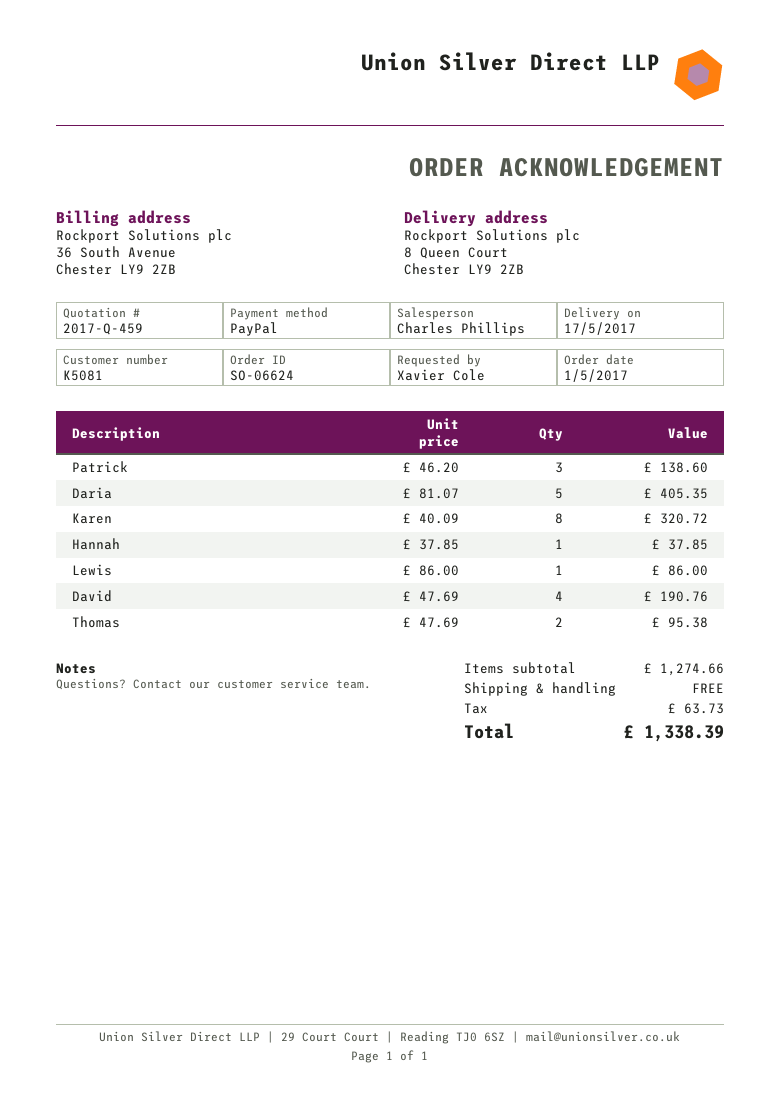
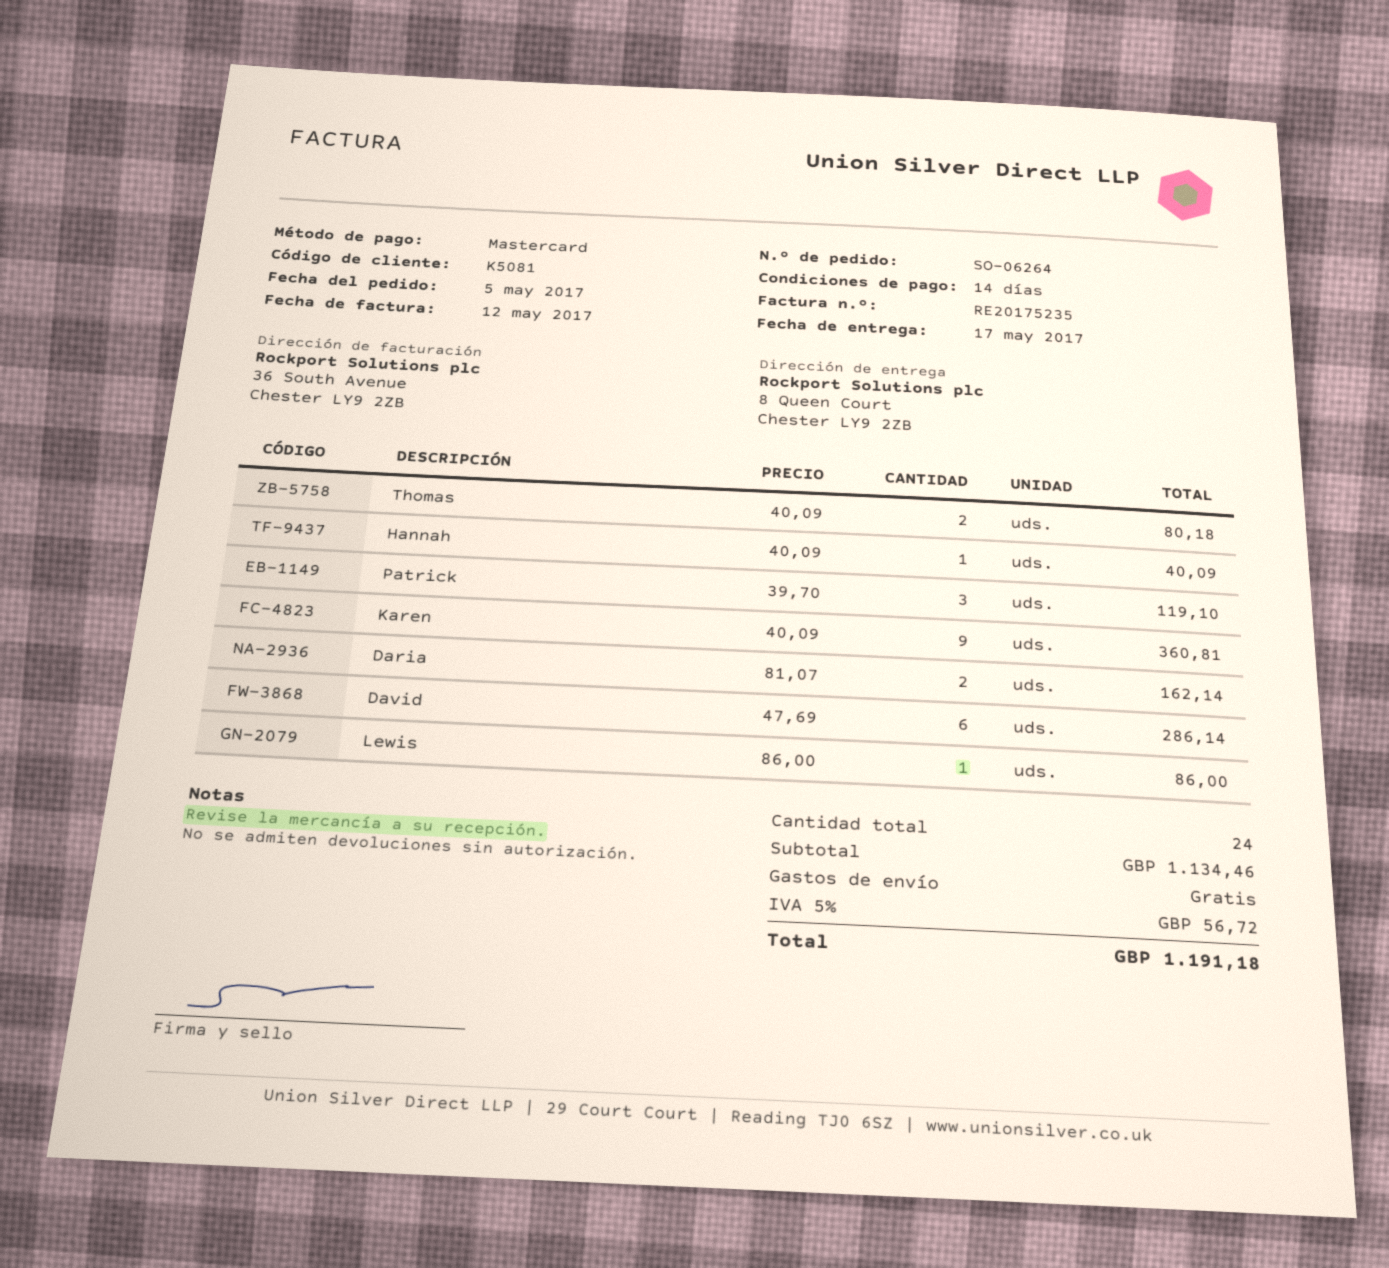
order number: SO-06624 -> SO-06264
order date: 2017-05-01 -> 2017-05-05
payment method: PayPal -> Mastercard
Patrick: 3 x 46.20 = 138.60 -> 3 x 39.70 = 119.10
Daria: 5 x 81.07 = 405.35 -> 2 x 81.07 = 162.14
Karen: 8 x 40.09 = 320.72 -> 9 x 40.09 = 360.81
Hannah: 1 x 37.85 = 37.85 -> 1 x 40.09 = 40.09
David: 4 x 47.69 = 190.76 -> 6 x 47.69 = 286.14
Thomas: 2 x 47.69 = 95.38 -> 2 x 40.09 = 80.18
subtotal: 1274.66 -> 1134.46
tax: 63.73 -> 56.72
total: 1338.39 -> 1191.18

